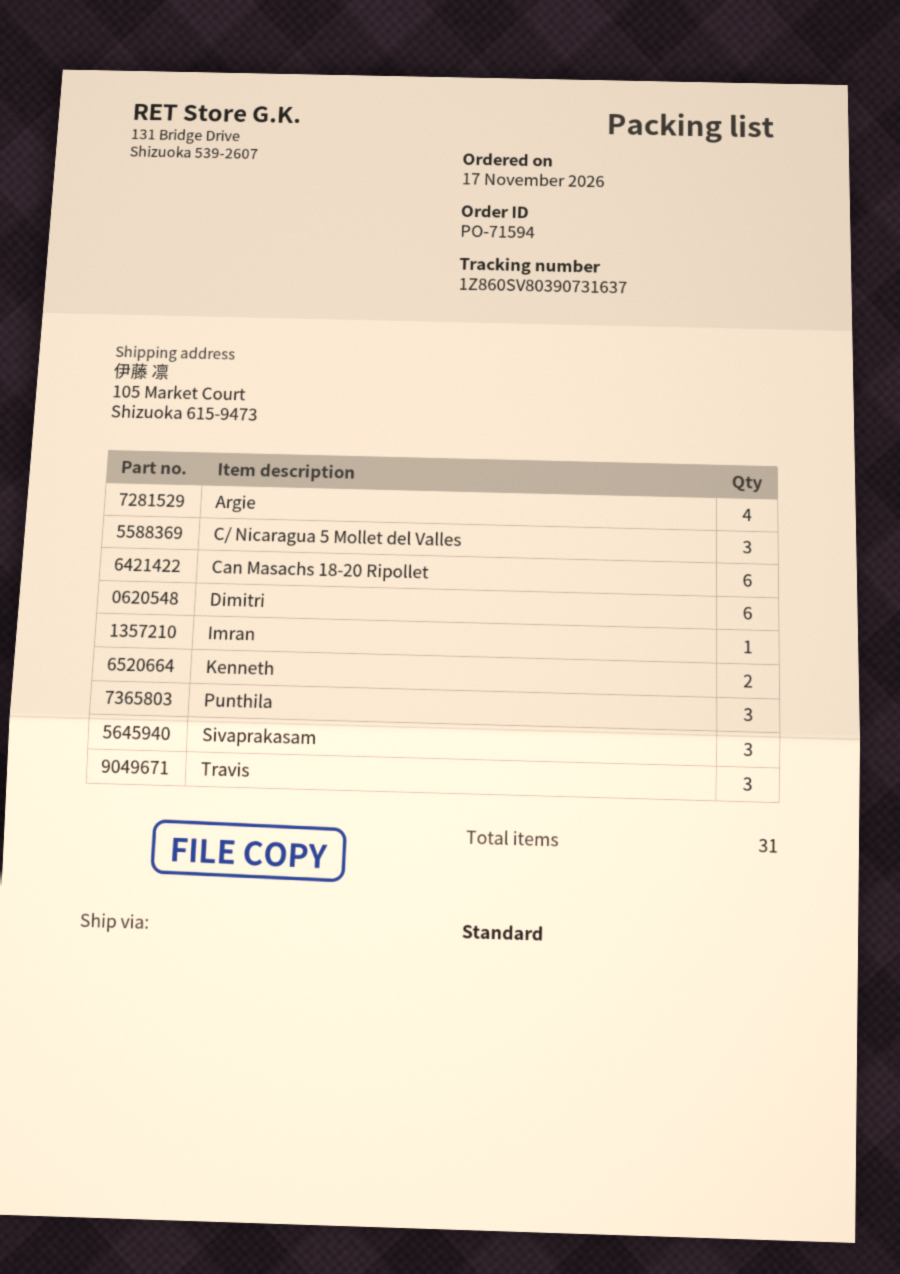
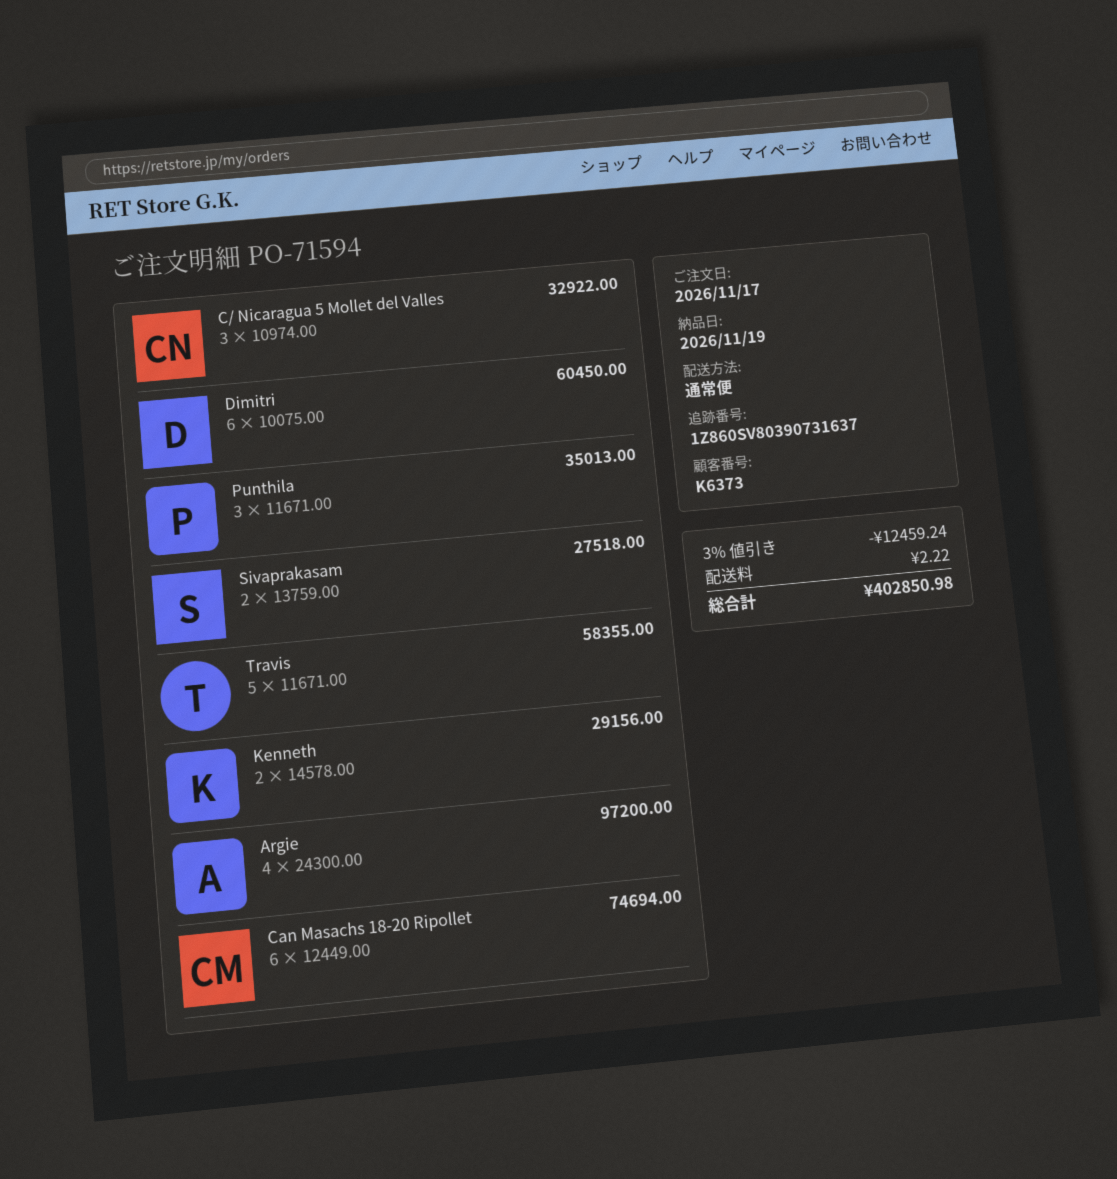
Imran: 1 -> none
Sivaprakasam: 3 -> 2
Travis: 3 -> 5

